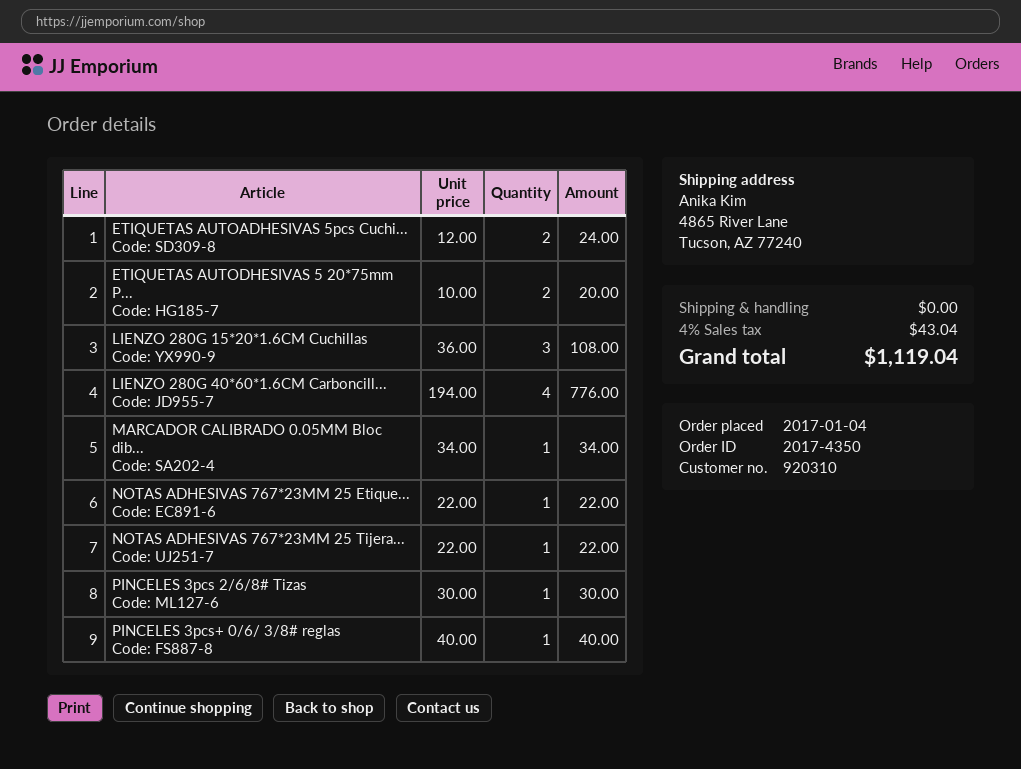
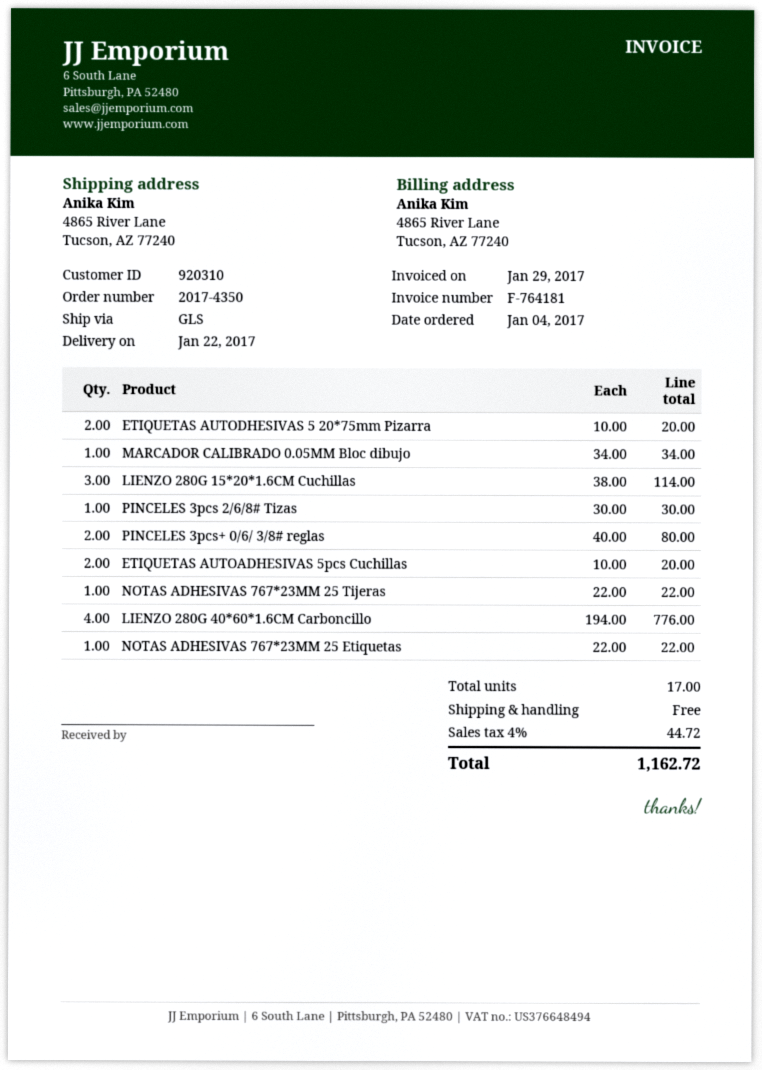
ETIQUETAS AUTOADHESIVAS 5pcs Cuchi...: 2 x 12.00 = 24.00 -> 2 x 10.00 = 20.00
LIENZO 280G 15*20*1.6CM Cuchillas: 3 x 36.00 = 108.00 -> 3 x 38.00 = 114.00
PINCELES 3pcs+ 0/6/ 3/8# reglas: 1 x 40.00 = 40.00 -> 2 x 40.00 = 80.00
tax: 4% = 43.04 -> 4% = 44.72
total: 1119.04 -> 1162.72

